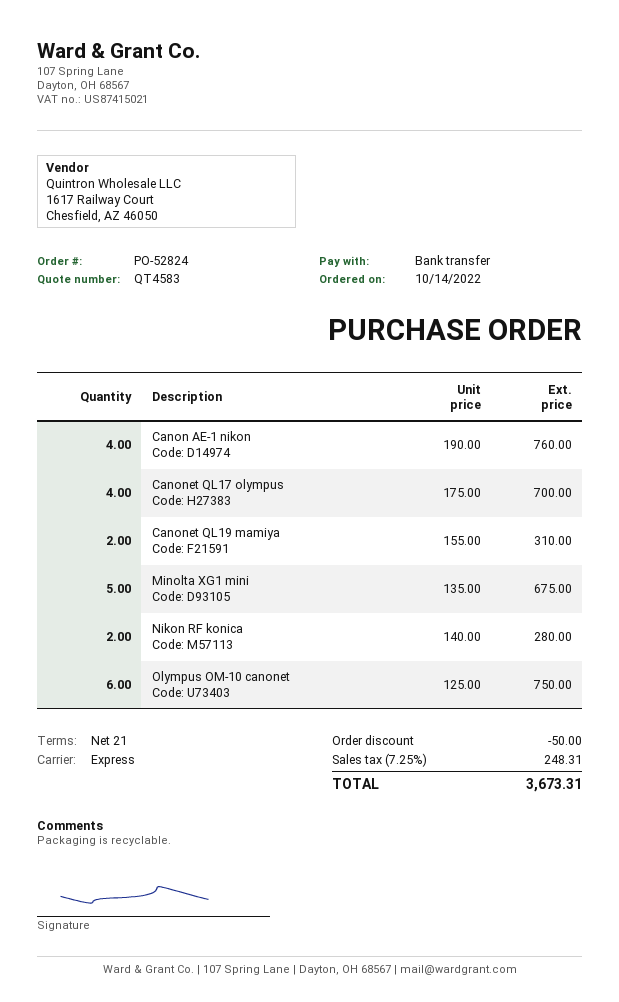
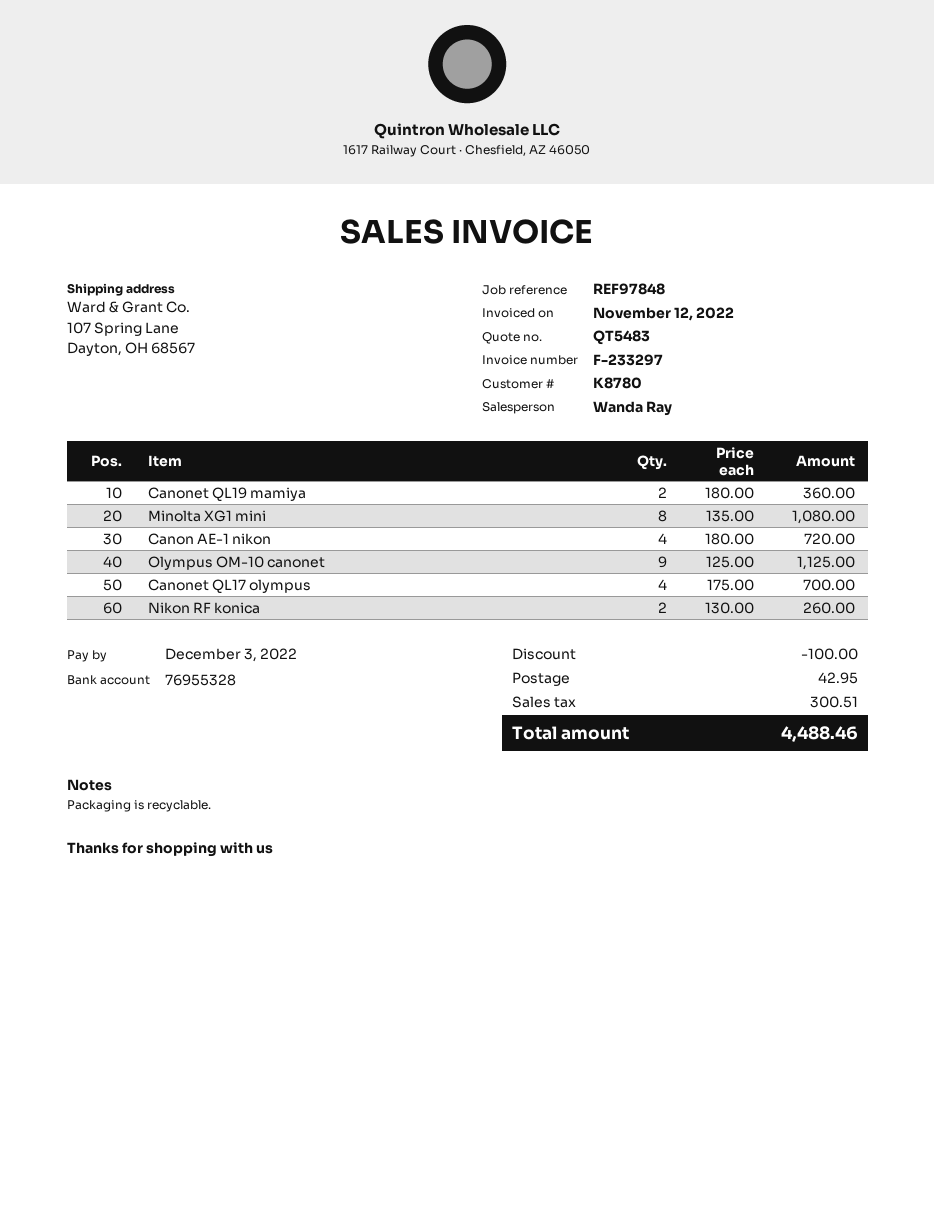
quote number: QT4583 -> QT5483
Canon AE-1 nikon: 4 x 190.00 = 760.00 -> 4 x 180.00 = 720.00
Canonet QL19 mamiya: 2 x 155.00 = 310.00 -> 2 x 180.00 = 360.00
Minolta XG1 mini: 5 x 135.00 = 675.00 -> 8 x 135.00 = 1080.00
Nikon RF konica: 2 x 140.00 = 280.00 -> 2 x 130.00 = 260.00
Olympus OM-10 canonet: 6 x 125.00 = 750.00 -> 9 x 125.00 = 1125.00
discount: 50.00 -> 100.00
shipping: none -> 42.95
tax: 248.31 -> 300.51
total: 3673.31 -> 4488.46

